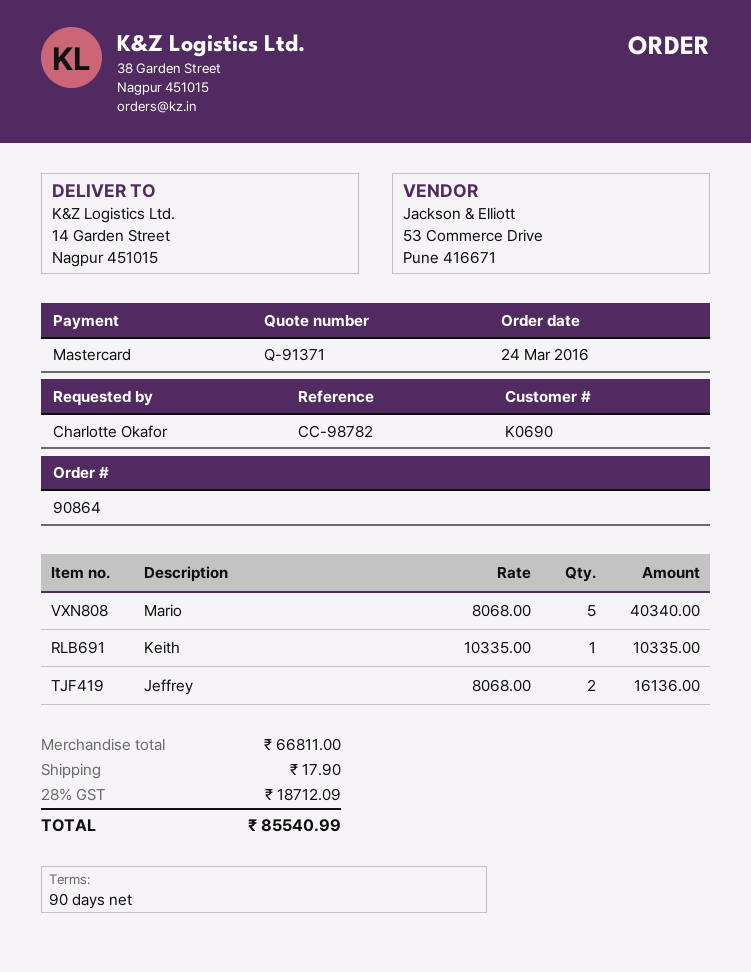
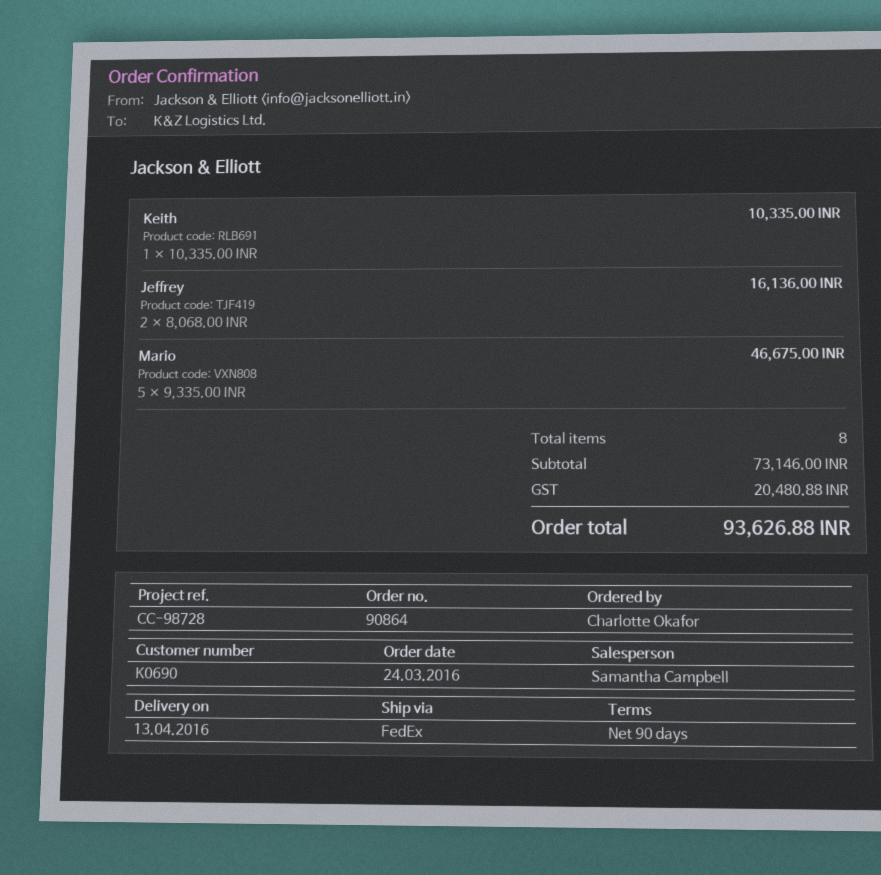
reference: CC-98782 -> CC-98728
Mario: 5 x 8068.00 = 40340.00 -> 5 x 9335.00 = 46675.00
subtotal: 66811.00 -> 73146.00
shipping: 17.90 -> none
tax: 18712.09 -> 20480.88
total: 85540.99 -> 93626.88

